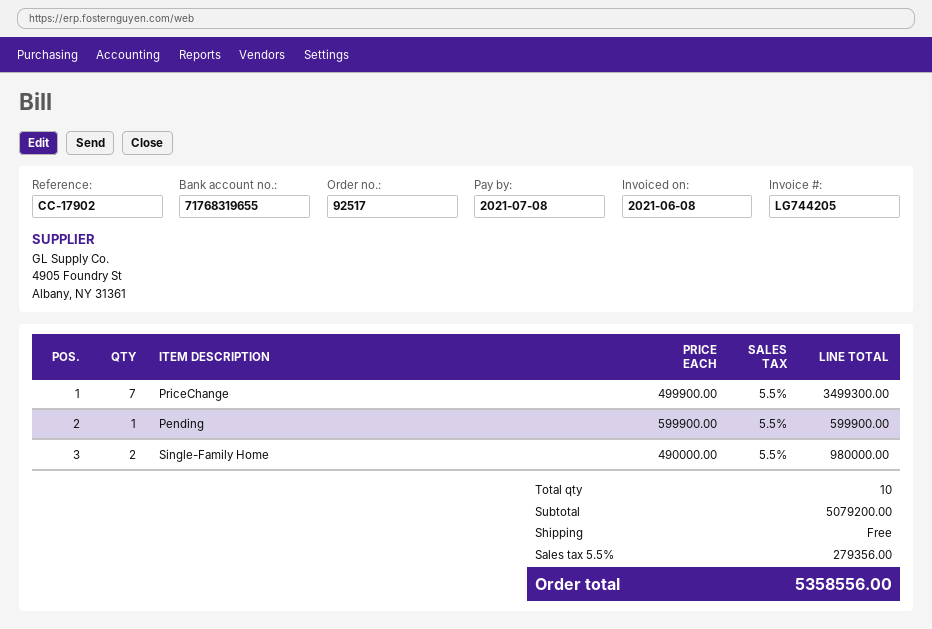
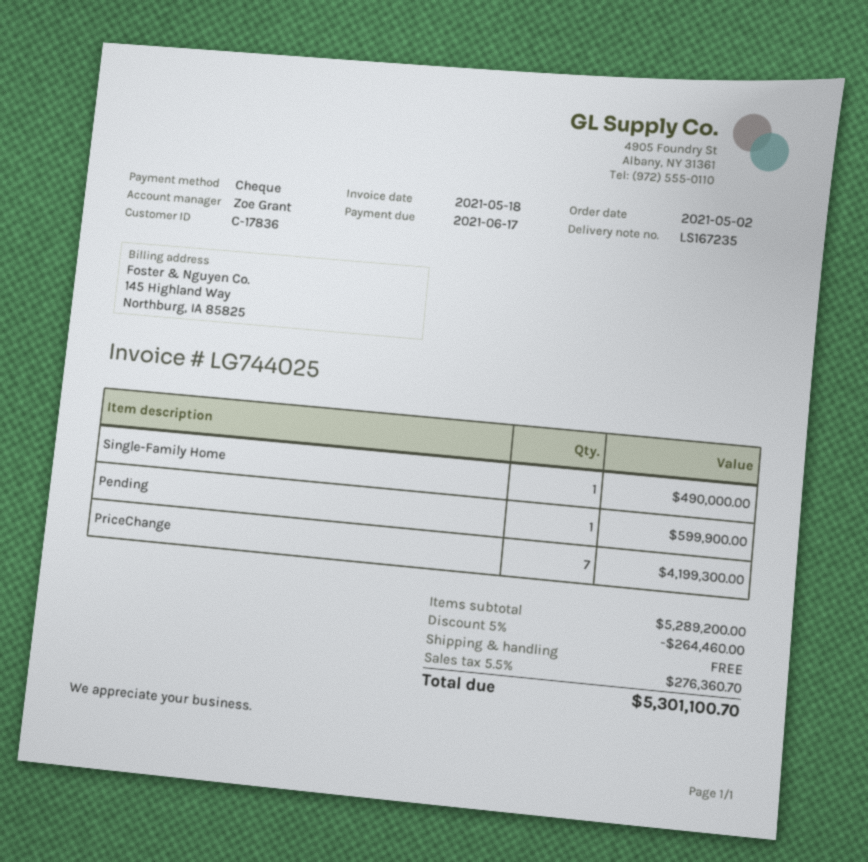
invoice number: LG744205 -> LG744025
invoice date: 2021-06-08 -> 2021-05-18
due date: 2021-07-08 -> 2021-06-17
PriceChange: 7 for 3499300.00 -> 7 for 4199300.00
Single-Family Home: 2 for 980000.00 -> 1 for 490000.00
subtotal: 5079200.00 -> 5289200.00
discount: none -> 5% = 264460.00
tax: 5.5% = 279356.00 -> 5.5% = 276360.70
total: 5358556.00 -> 5301100.70

